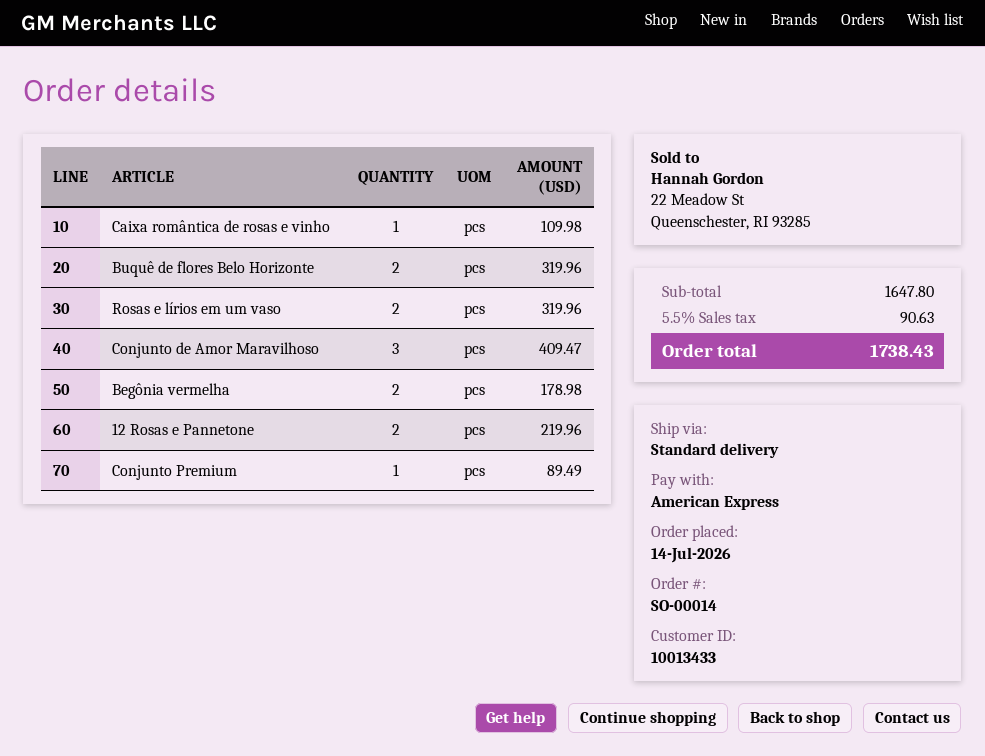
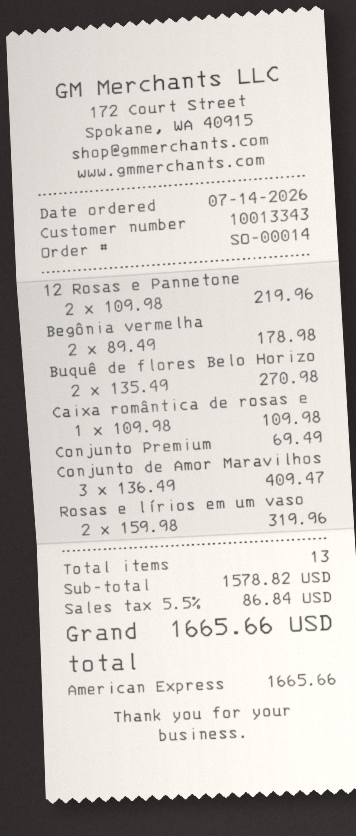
customer number: 10013433 -> 10013343
Buquê de flores Belo Horizonte: 2 for 319.96 -> 2 for 270.98
Conjunto Premium: 1 for 89.49 -> 1 for 69.49
subtotal: 1647.80 -> 1578.82
tax: 5.5% = 90.63 -> 5.5% = 86.84
total: 1738.43 -> 1665.66

